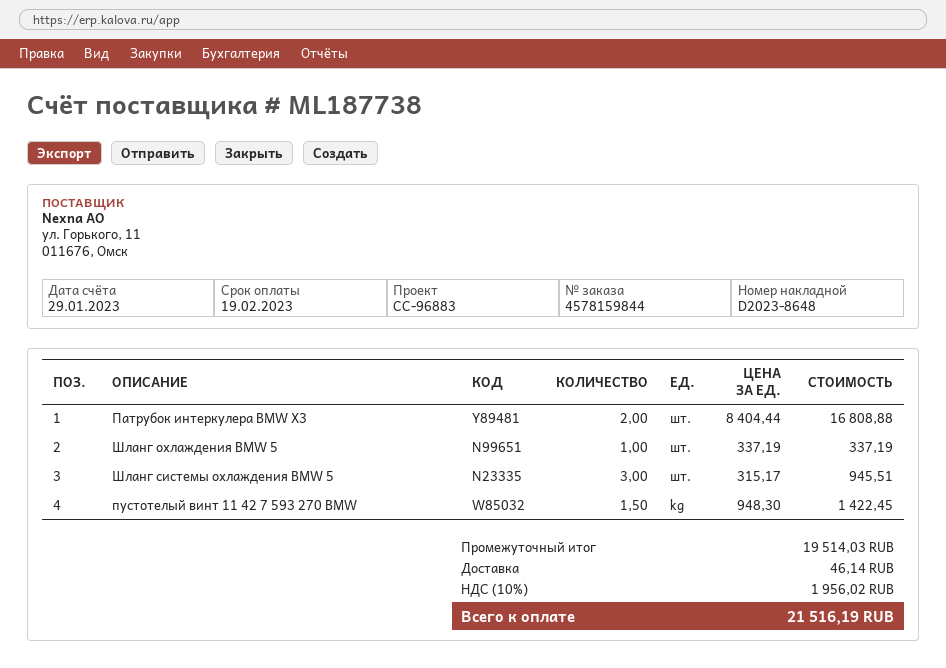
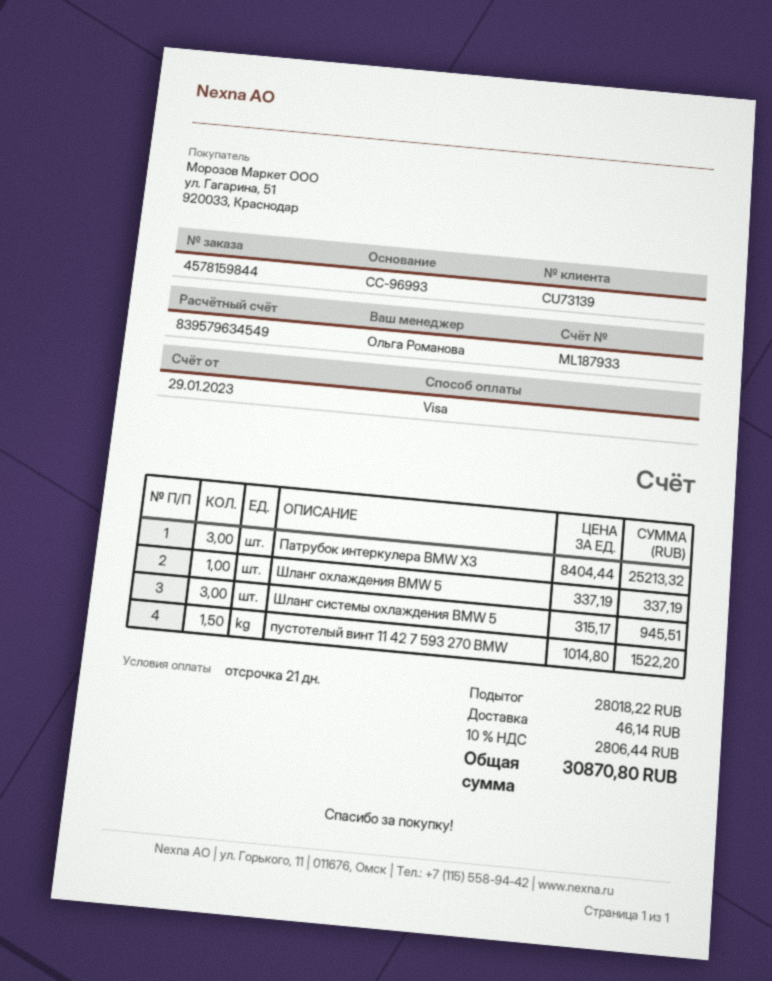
invoice number: ML187738 -> ML187933
reference: CC-96883 -> CC-96993
Патрубок интеркулера BMW X3: 2 x 8404.44 = 16808.88 -> 3 x 8404.44 = 25213.32
пустотелый винт 11 42 7 593 270 BMW: 1.5 x 948.30 = 1422.45 -> 1.5 x 1014.80 = 1522.20
subtotal: 19514.03 -> 28018.22
tax: 10% = 1956.02 -> 10% = 2806.44
total: 21516.19 -> 30870.80

